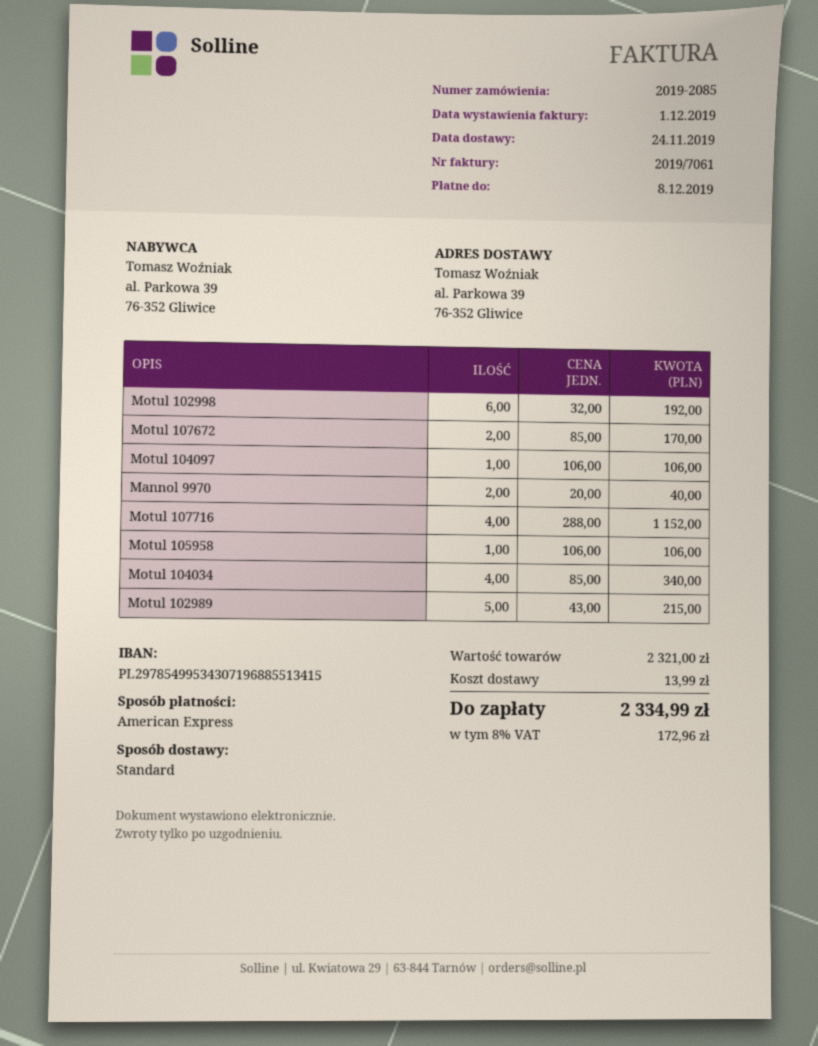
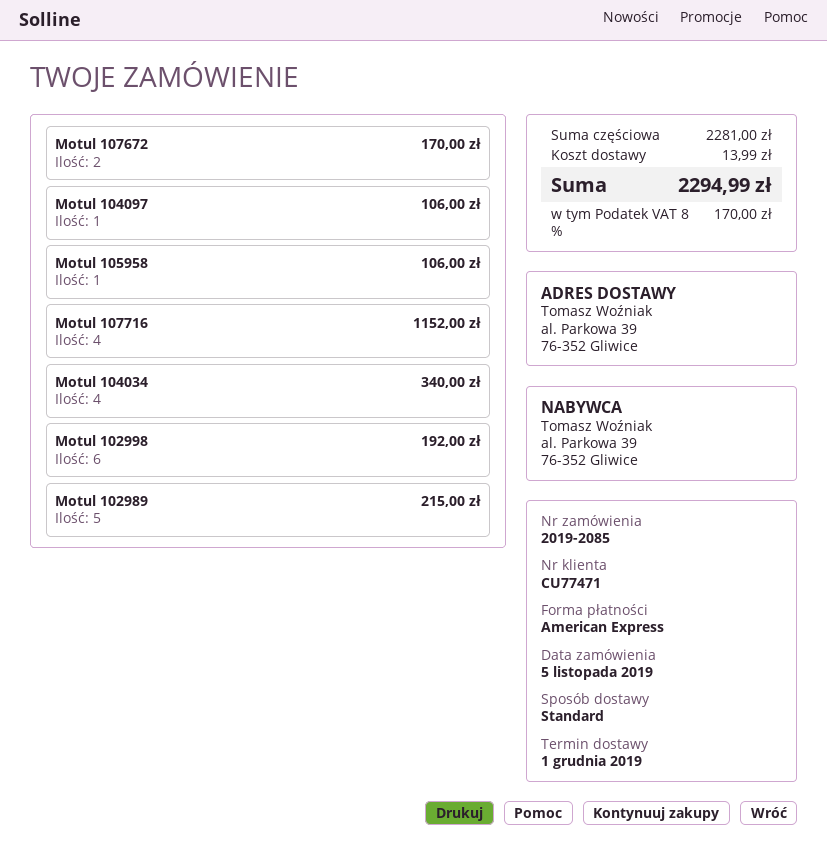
delivery date: 2019-11-24 -> 2019-12-01
Mannol 9970: 2 for 40.00 -> none
subtotal: 2321.00 -> 2281.00
tax: 8% = 172.96 -> 8% = 170.00
total: 2334.99 -> 2294.99

